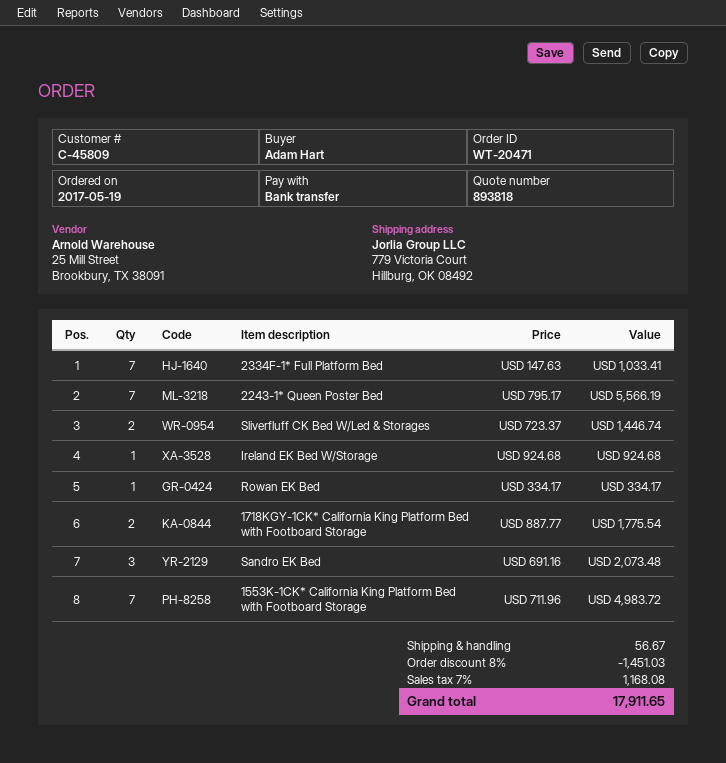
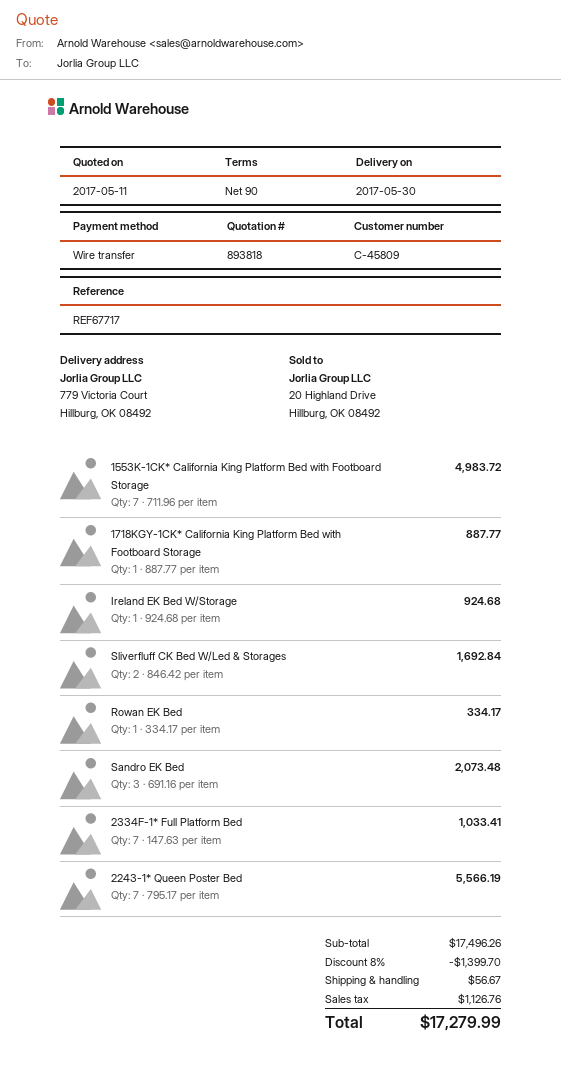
Sliverfluff CK Bed W/Led & Storages: 2 x 723.37 = 1446.74 -> 2 x 846.42 = 1692.84
1718KGY-1CK* California King Platform Bed with Footboard Storage: 2 x 887.77 = 1775.54 -> 1 x 887.77 = 887.77
discount: 8% = 1451.03 -> 8% = 1399.70
tax: 1168.08 -> 1126.76
total: 17911.65 -> 17279.99

